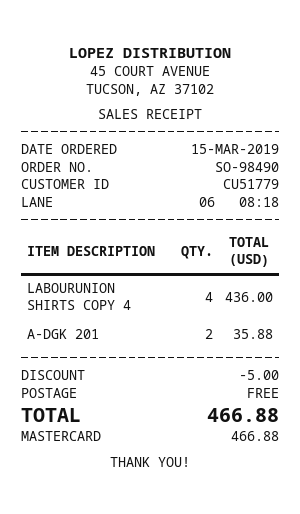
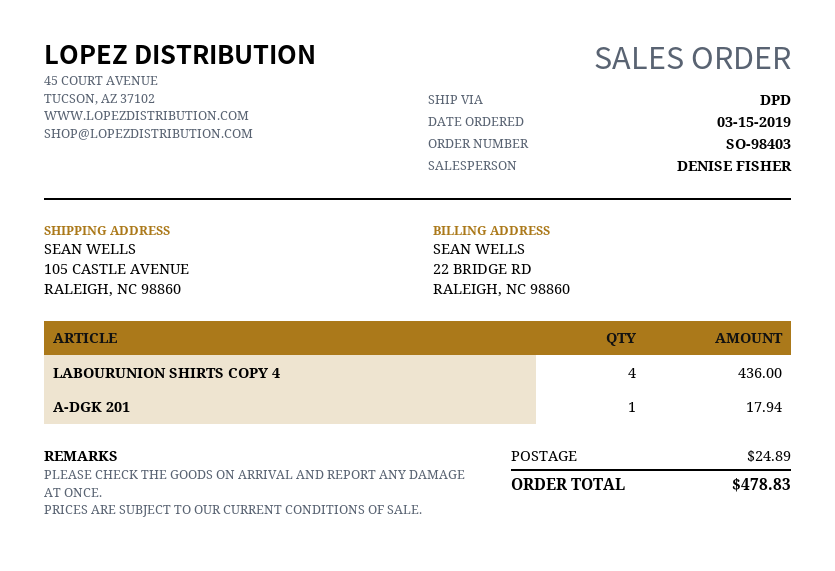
order number: SO-98490 -> SO-98403
A-DGK 201: 2 for 35.88 -> 1 for 17.94
discount: 5.00 -> none
shipping: 0.00 -> 24.89
total: 466.88 -> 478.83

